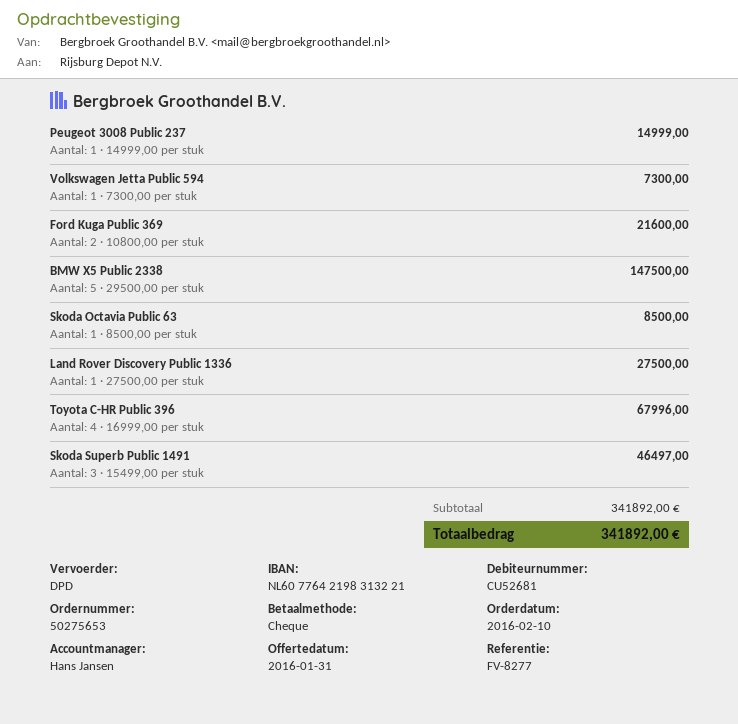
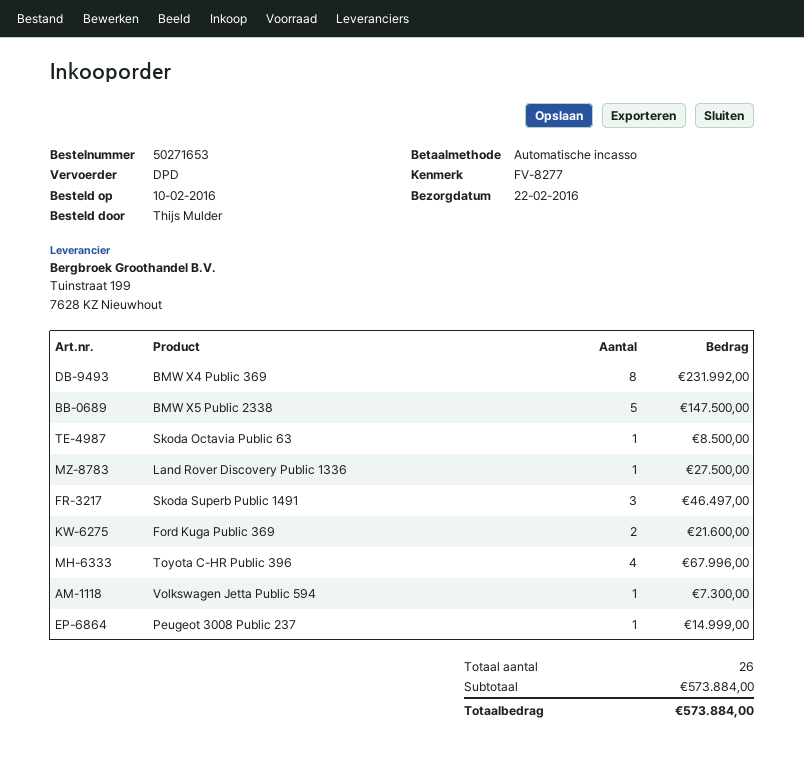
order number: 50275653 -> 50271653
payment method: cheque -> direct debit
BMW X4 Public 369: none -> 8 for 231992.00
subtotal: 341892.00 -> 573884.00
total: 341892.00 -> 573884.00

